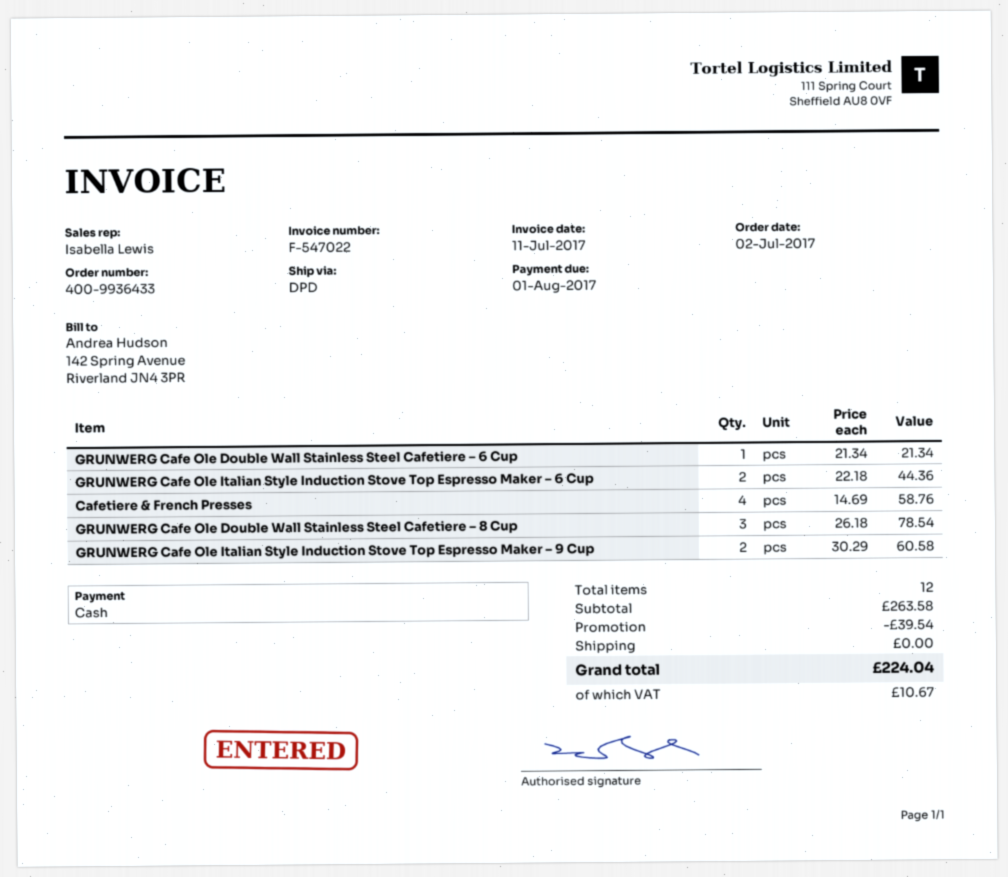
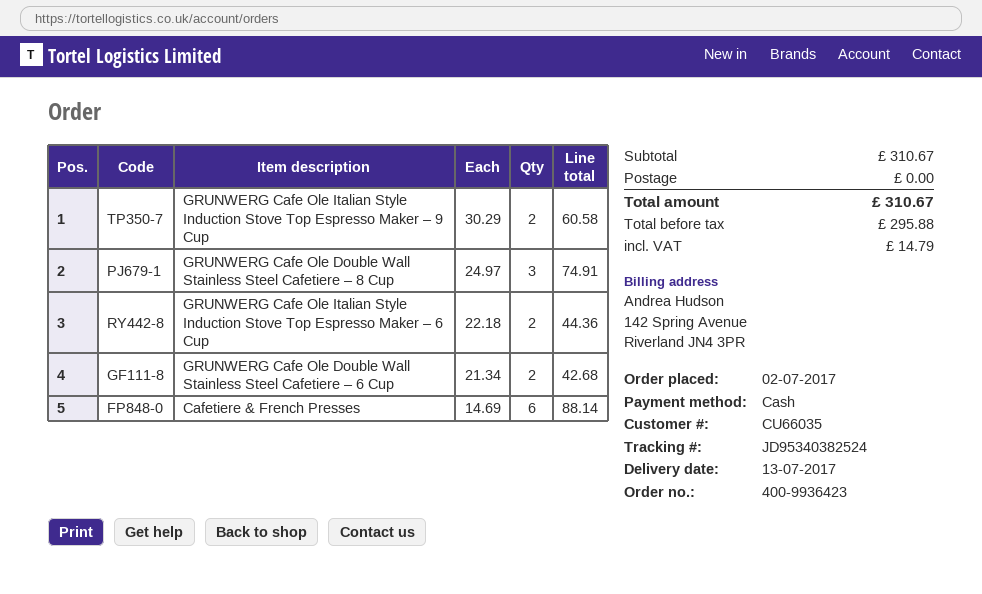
order number: 400-9936433 -> 400-9936423
GRUNWERG Cafe Ole Double Wall Stainless Steel Cafetiere – 6 Cup: 1 x 21.34 = 21.34 -> 2 x 21.34 = 42.68
Cafetiere & French Presses: 4 x 14.69 = 58.76 -> 6 x 14.69 = 88.14
GRUNWERG Cafe Ole Double Wall Stainless Steel Cafetiere – 8 Cup: 3 x 26.18 = 78.54 -> 3 x 24.97 = 74.91
subtotal: 263.58 -> 310.67
discount: 39.54 -> none
tax: 10.67 -> 14.79
total: 224.04 -> 310.67

